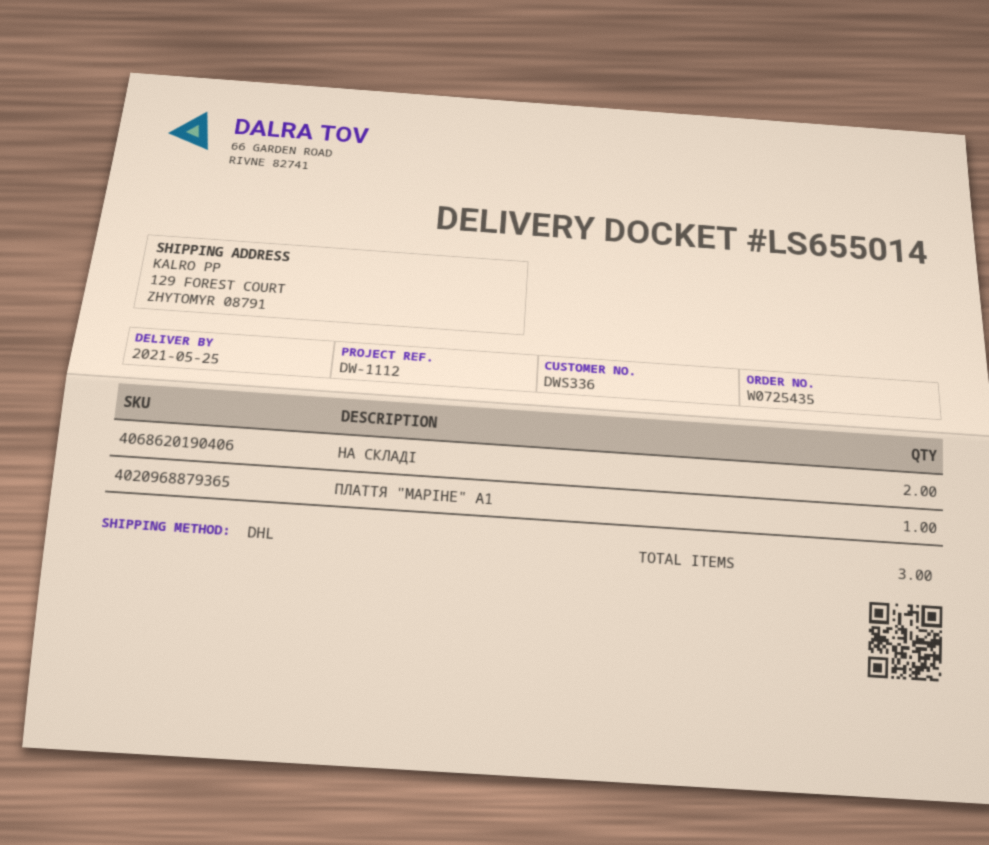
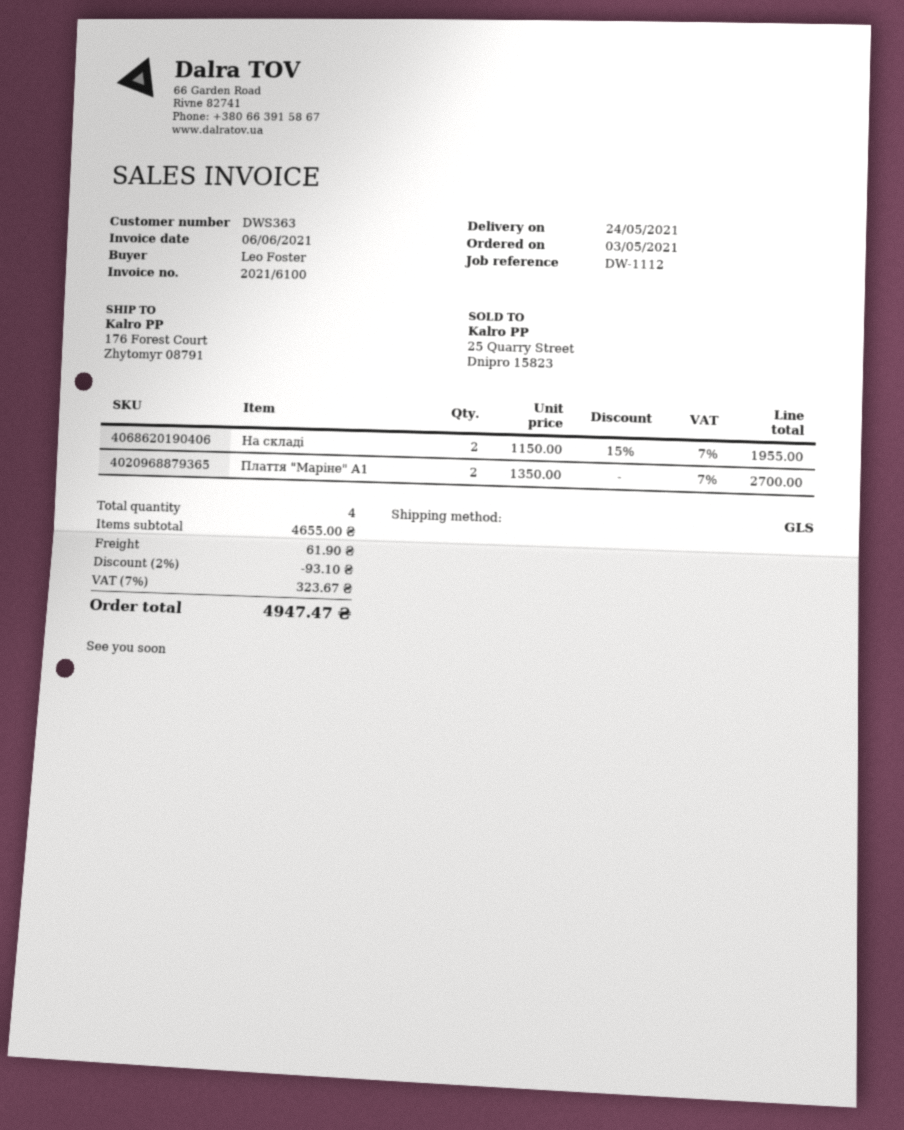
delivery date: 2021-05-25 -> 2021-05-24
customer number: DWS336 -> DWS363
shipping method: DHL -> GLS
ship to: 129 FOREST COURT, ZHYTOMYR 08791 -> 176 Forest Court, Zhytomyr 08791
ПЛАТТЯ "МАРІНЕ" А1: 1 -> 2
total quantity: 3 -> 4

